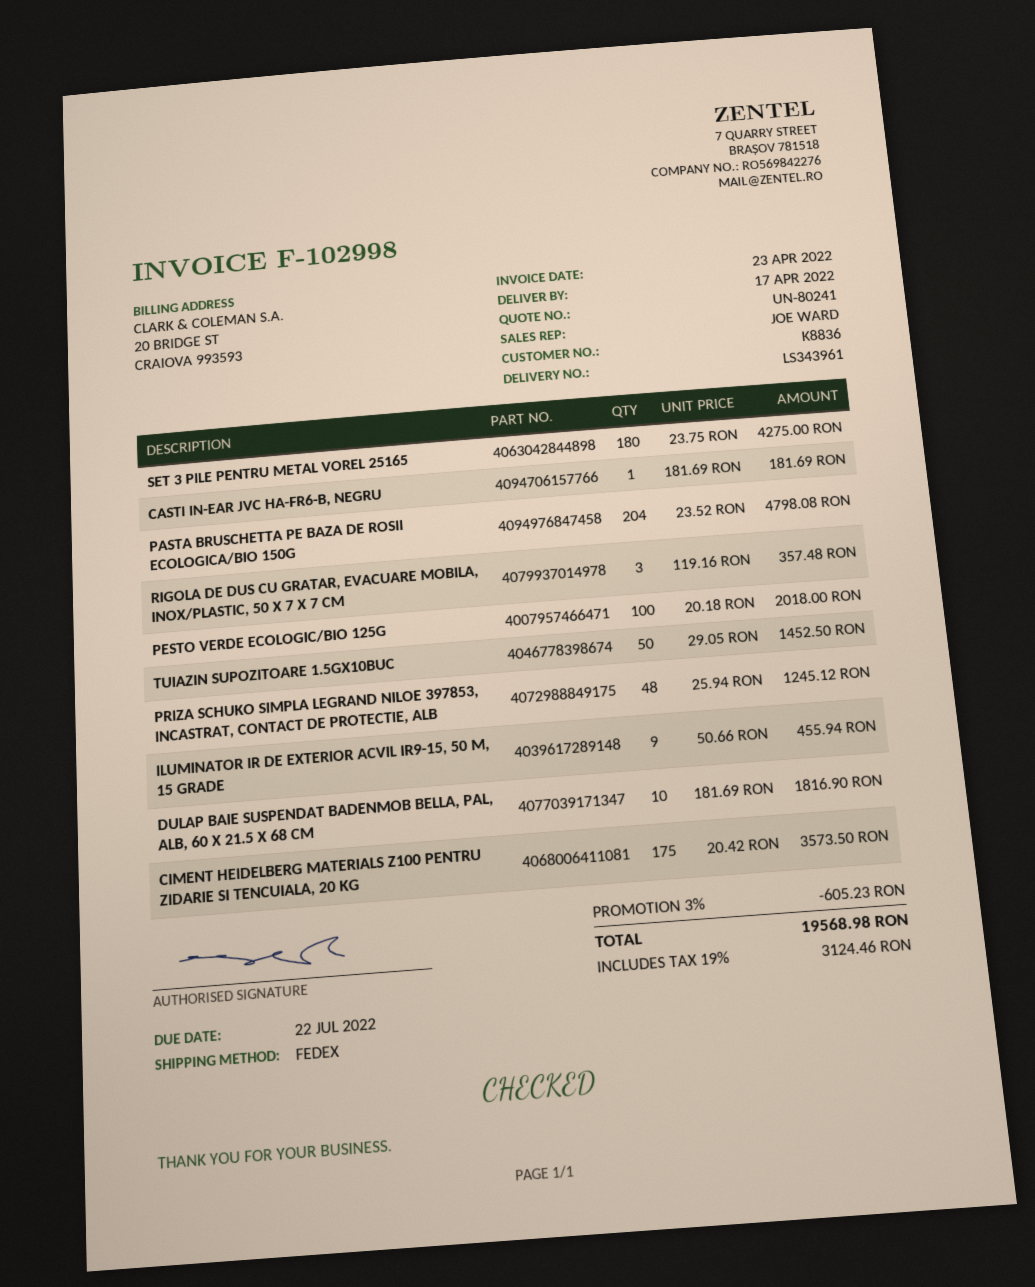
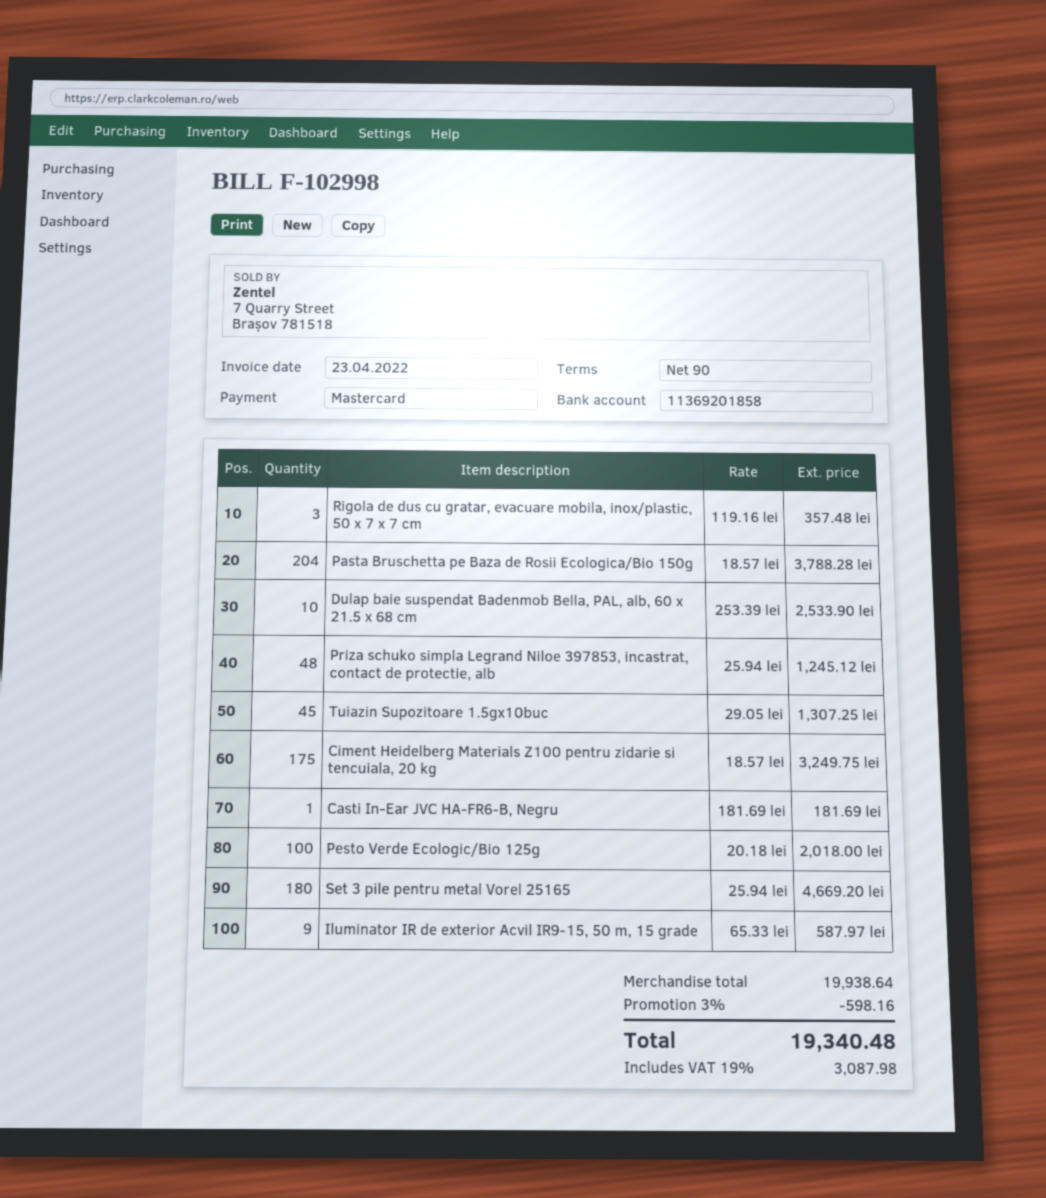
SET 3 PILE PENTRU METAL VOREL 25165: 180 x 23.75 = 4275.00 -> 180 x 25.94 = 4669.20
PASTA BRUSCHETTA PE BAZA DE ROSII ECOLOGICA/BIO 150G: 204 x 23.52 = 4798.08 -> 204 x 18.57 = 3788.28
TUIAZIN SUPOZITOARE 1.5GX10BUC: 50 x 29.05 = 1452.50 -> 45 x 29.05 = 1307.25
ILUMINATOR IR DE EXTERIOR ACVIL IR9-15, 50 M, 15 GRADE: 9 x 50.66 = 455.94 -> 9 x 65.33 = 587.97
DULAP BAIE SUSPENDAT BADENMOB BELLA, PAL, ALB, 60 X 21.5 X 68 CM: 10 x 181.69 = 1816.90 -> 10 x 253.39 = 2533.90
CIMENT HEIDELBERG MATERIALS Z100 PENTRU ZIDARIE SI TENCUIALA, 20 KG: 175 x 20.42 = 3573.50 -> 175 x 18.57 = 3249.75
discount: 3% = 605.23 -> 3% = 598.16
tax: 19% = 3124.46 -> 19% = 3087.98
total: 19568.98 -> 19340.48

